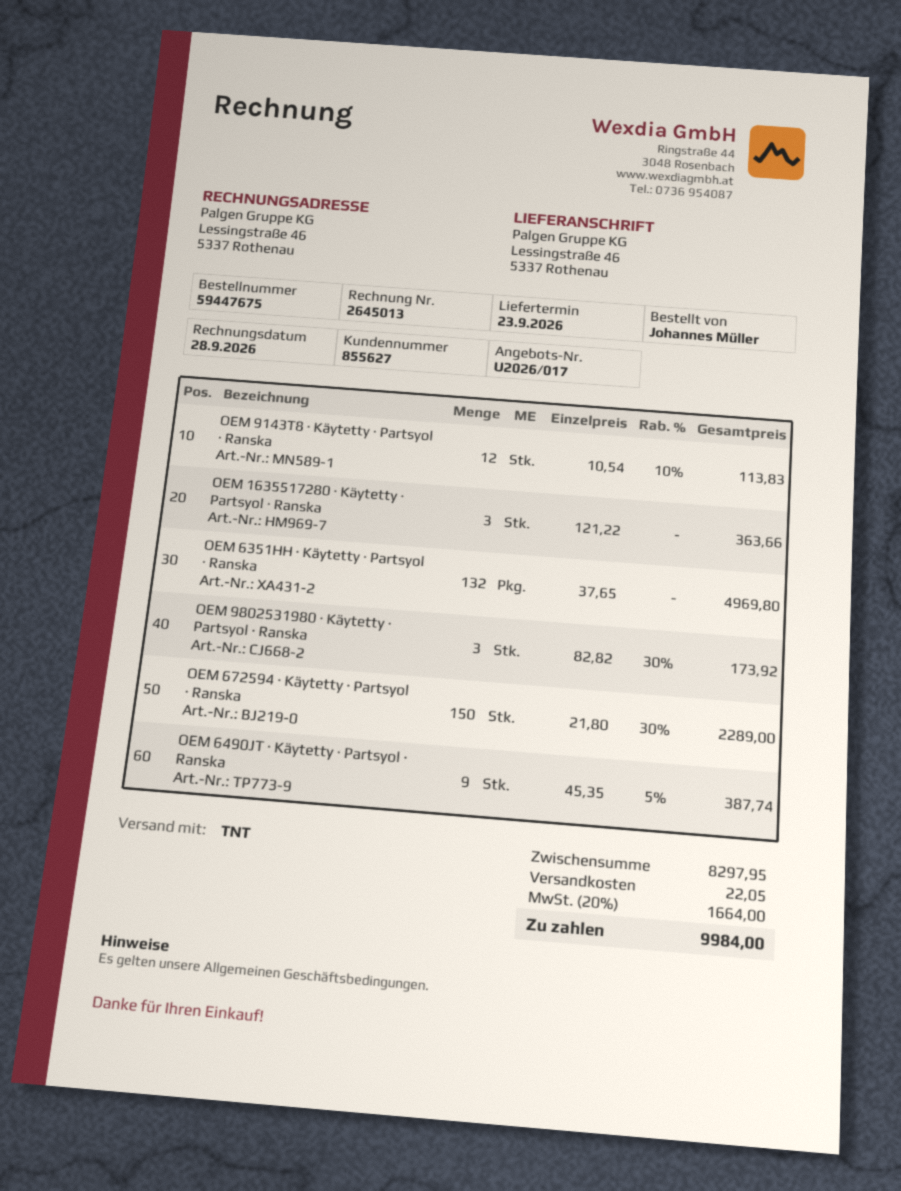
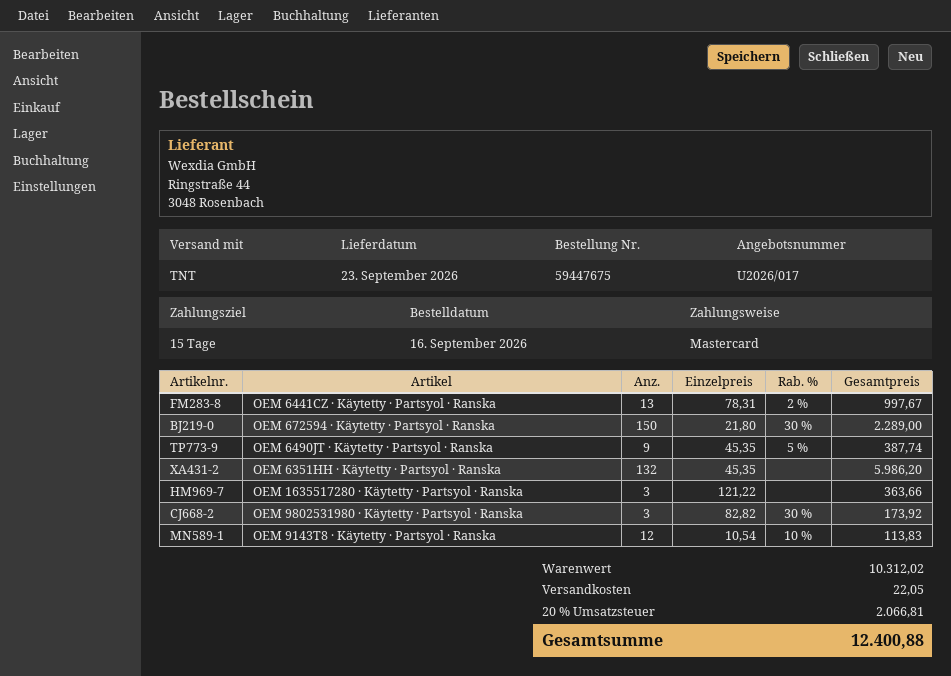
OEM 6351HH · Käytetty · Partsyol · Ranska: 132 x 37.65 = 4969.80 -> 132 x 45.35 = 5986.20
OEM 6441CZ · Käytetty · Partsyol · Ranska: none -> 13 x 78.31 - 2% = 997.67
subtotal: 8297.95 -> 10312.02
tax: 20% = 1664.00 -> 20% = 2066.81
total: 9984.00 -> 12400.88

